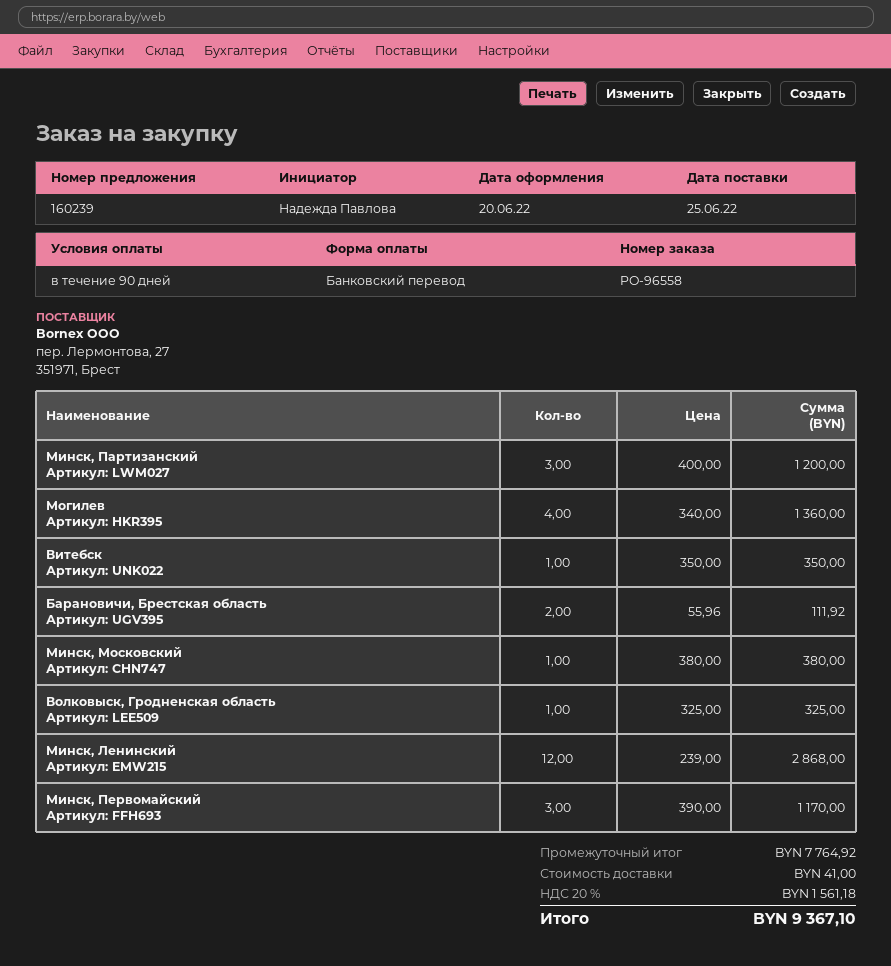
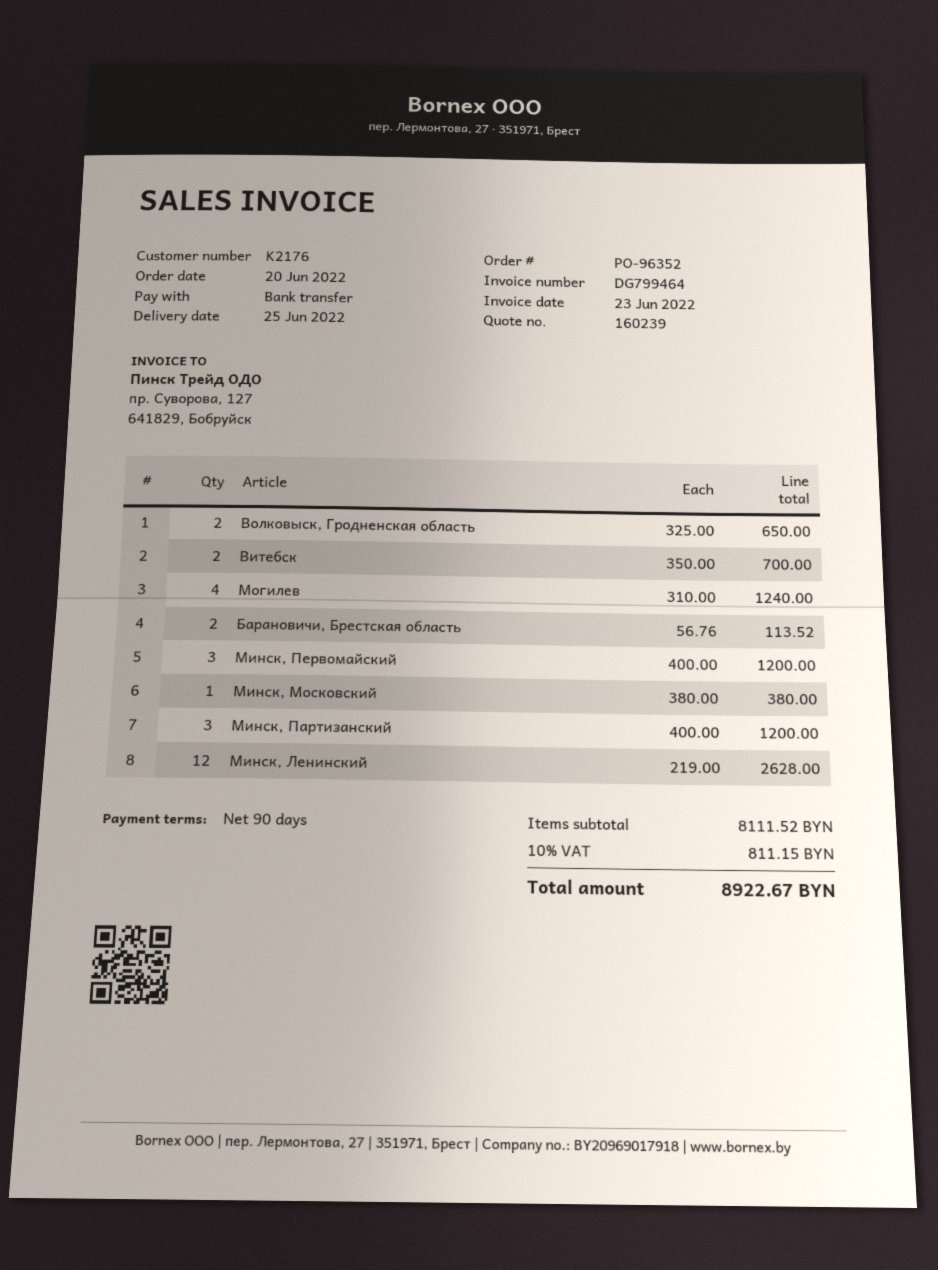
order number: PO-96558 -> PO-96352
Могилев: 4 x 340.00 = 1360.00 -> 4 x 310.00 = 1240.00
Витебск: 1 x 350.00 = 350.00 -> 2 x 350.00 = 700.00
Барановичи, Брестская область: 2 x 55.96 = 111.92 -> 2 x 56.76 = 113.52
Волковыск, Гродненская область: 1 x 325.00 = 325.00 -> 2 x 325.00 = 650.00
Минск, Ленинский: 12 x 239.00 = 2868.00 -> 12 x 219.00 = 2628.00
Минск, Первомайский: 3 x 390.00 = 1170.00 -> 3 x 400.00 = 1200.00
subtotal: 7764.92 -> 8111.52
shipping: 41.00 -> none
tax: 20% = 1561.18 -> 10% = 811.15
total: 9367.10 -> 8922.67

